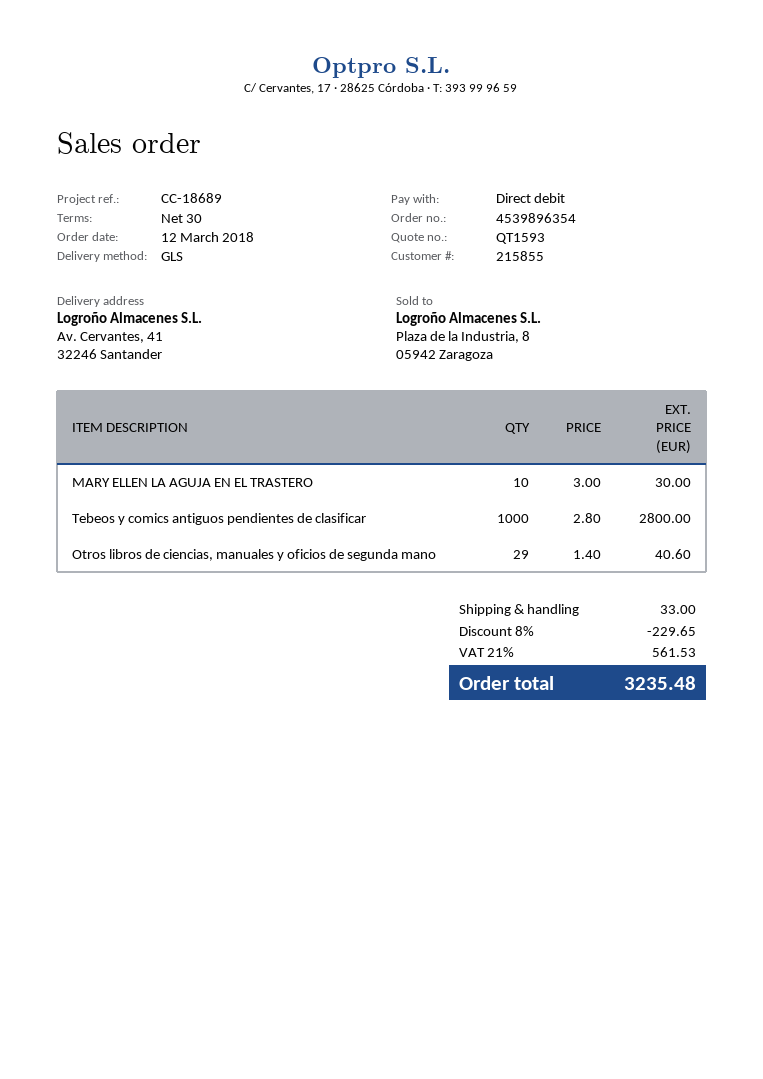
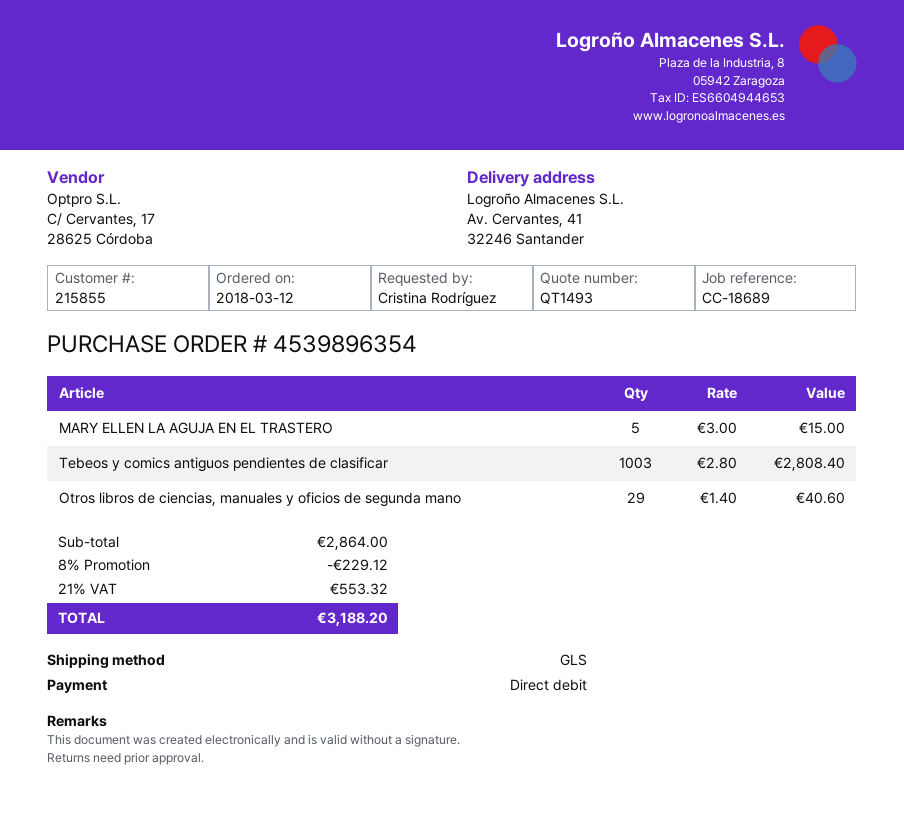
quote number: QT1593 -> QT1493
MARY ELLEN LA AGUJA EN EL TRASTERO: 10 x 3.00 = 30.00 -> 5 x 3.00 = 15.00
Tebeos y comics antiguos pendientes de clasificar: 1000 x 2.80 = 2800.00 -> 1003 x 2.80 = 2808.40
discount: 8% = 229.65 -> 8% = 229.12
shipping: 33.00 -> none
tax: 21% = 561.53 -> 21% = 553.32
total: 3235.48 -> 3188.20

